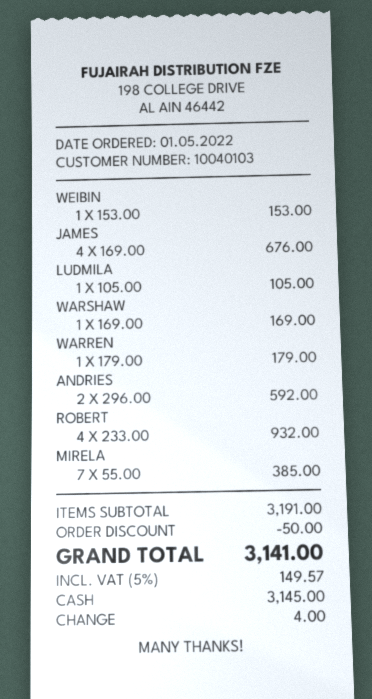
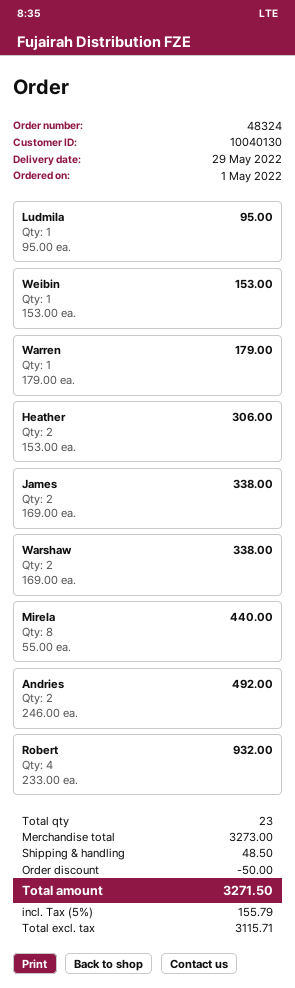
customer number: 10040103 -> 10040130
JAMES: 4 x 169.00 = 676.00 -> 2 x 169.00 = 338.00
LUDMILA: 1 x 105.00 = 105.00 -> 1 x 95.00 = 95.00
WARSHAW: 1 x 169.00 = 169.00 -> 2 x 169.00 = 338.00
ANDRIES: 2 x 296.00 = 592.00 -> 2 x 246.00 = 492.00
MIRELA: 7 x 55.00 = 385.00 -> 8 x 55.00 = 440.00
Heather: none -> 2 x 153.00 = 306.00
subtotal: 3191.00 -> 3273.00
shipping: none -> 48.50
tax: 5% = 149.57 -> 5% = 155.79
total: 3141.00 -> 3271.50

